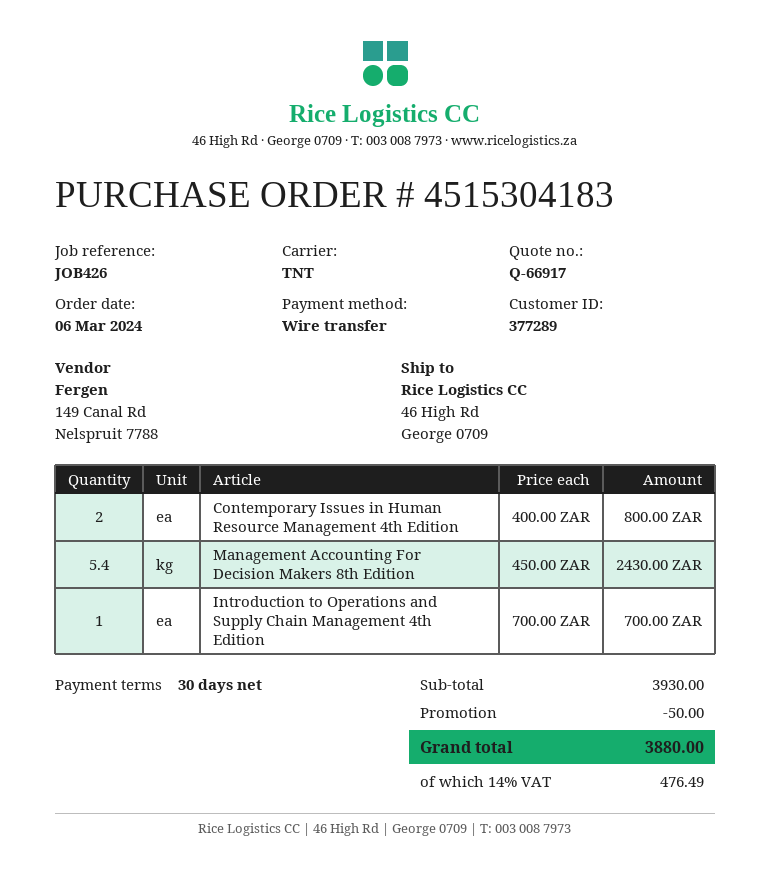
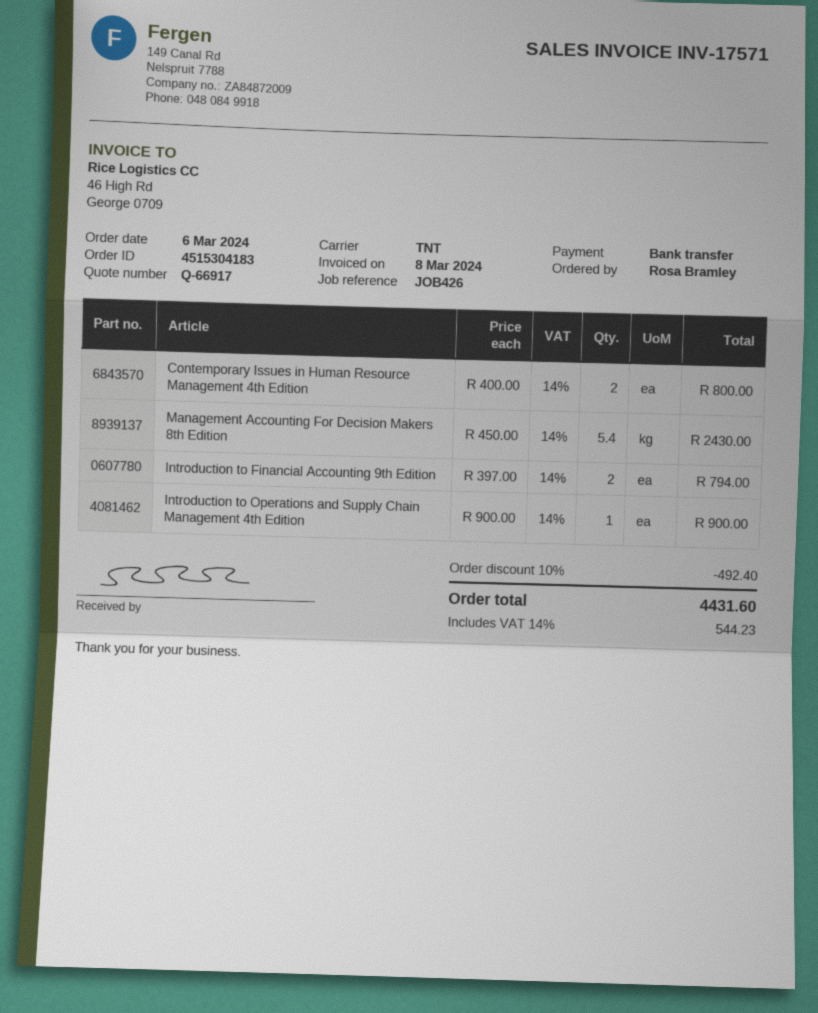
Introduction to Operations and Supply Chain Management 4th Edition: 1 x 700.00 = 700.00 -> 1 x 900.00 = 900.00
Introduction to Financial Accounting 9th Edition: none -> 2 x 397.00 = 794.00
discount: 50.00 -> 492.40
tax: 14% = 476.49 -> 14% = 544.23
total: 3880.00 -> 4431.60

